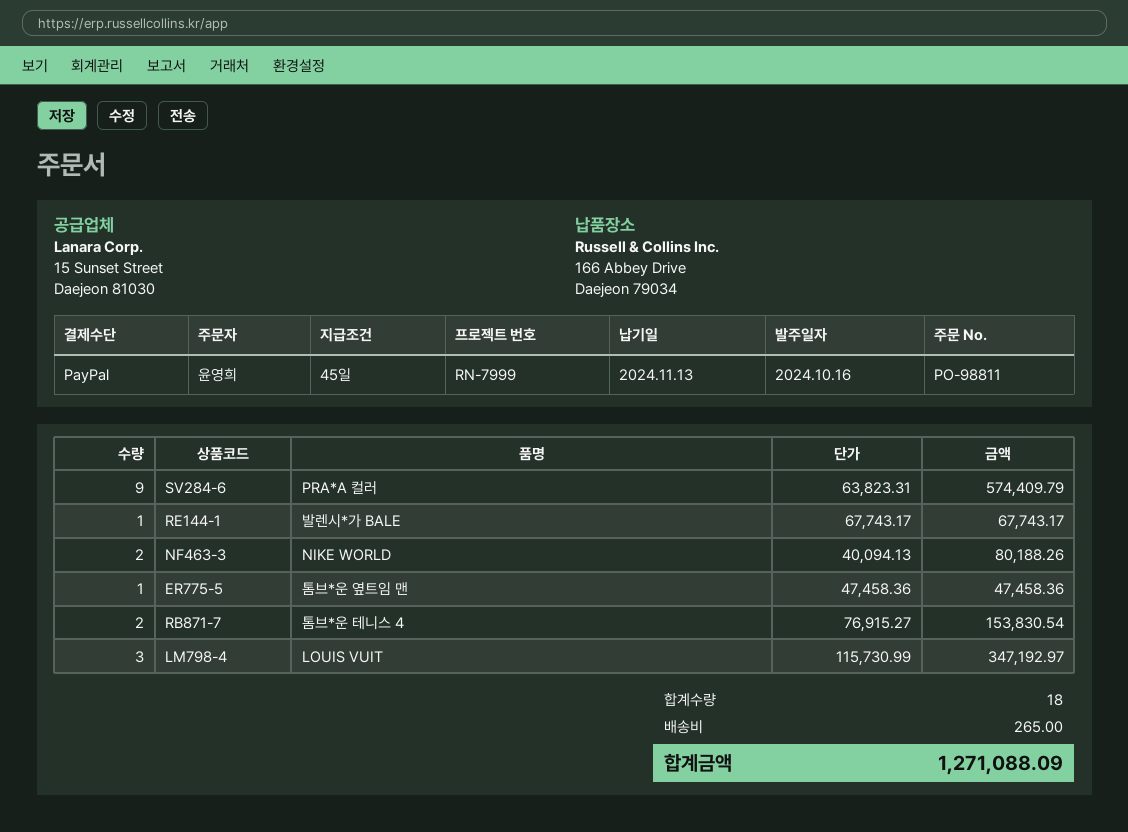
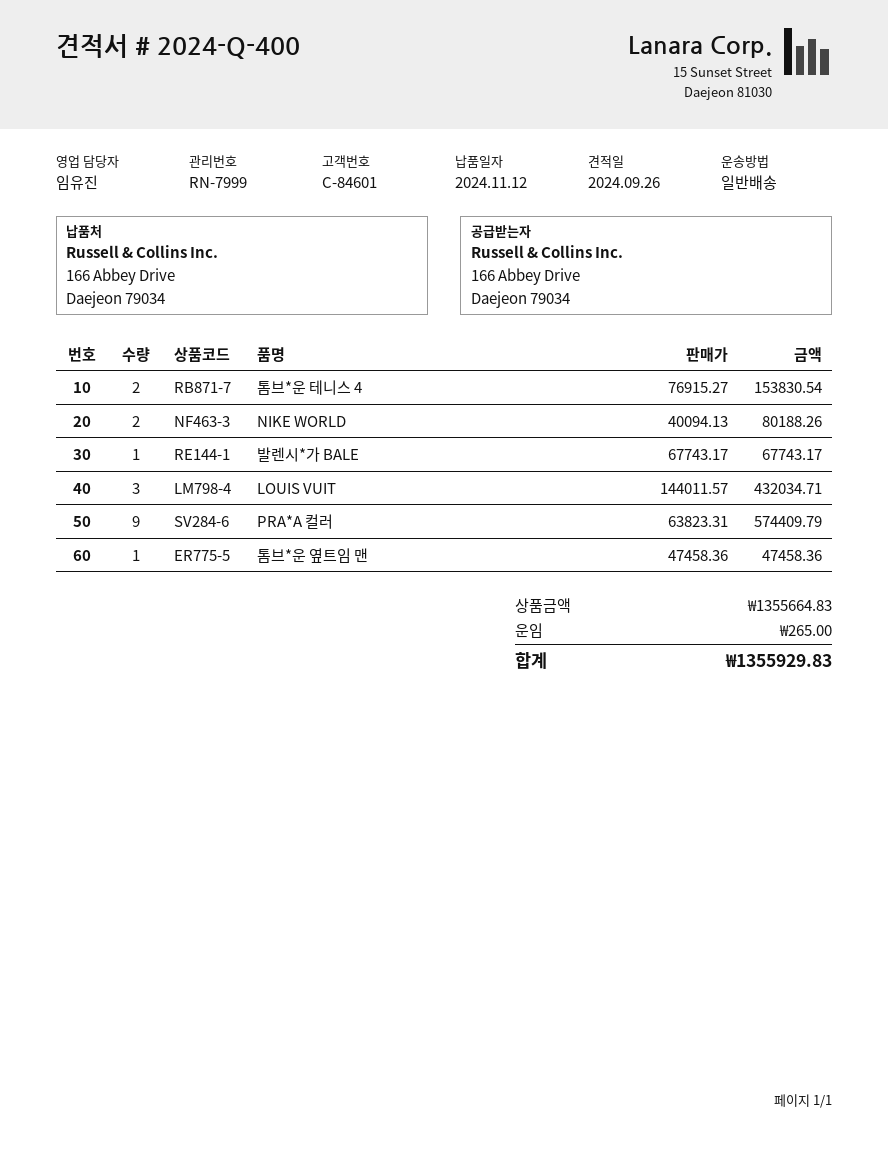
delivery date: 2024-11-13 -> 2024-11-12
LOUIS VUIT: 3 x 115730.99 = 347192.97 -> 3 x 144011.57 = 432034.71
total: 1271088.09 -> 1355929.83

